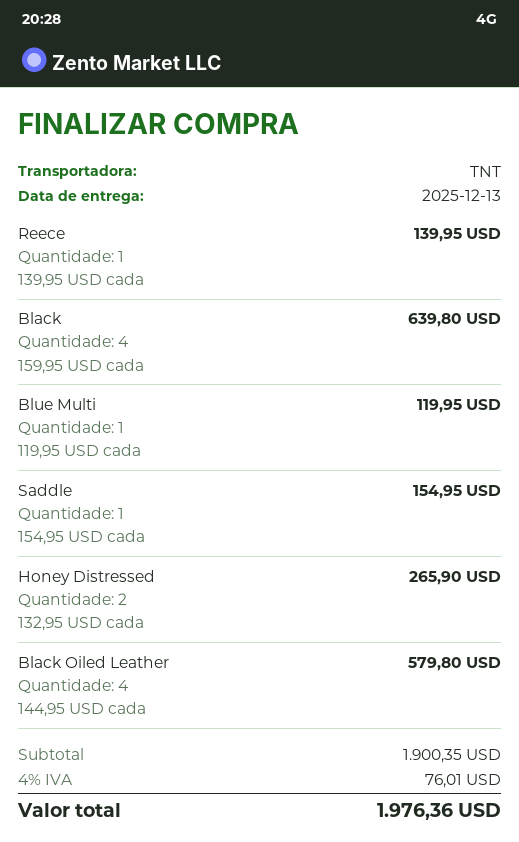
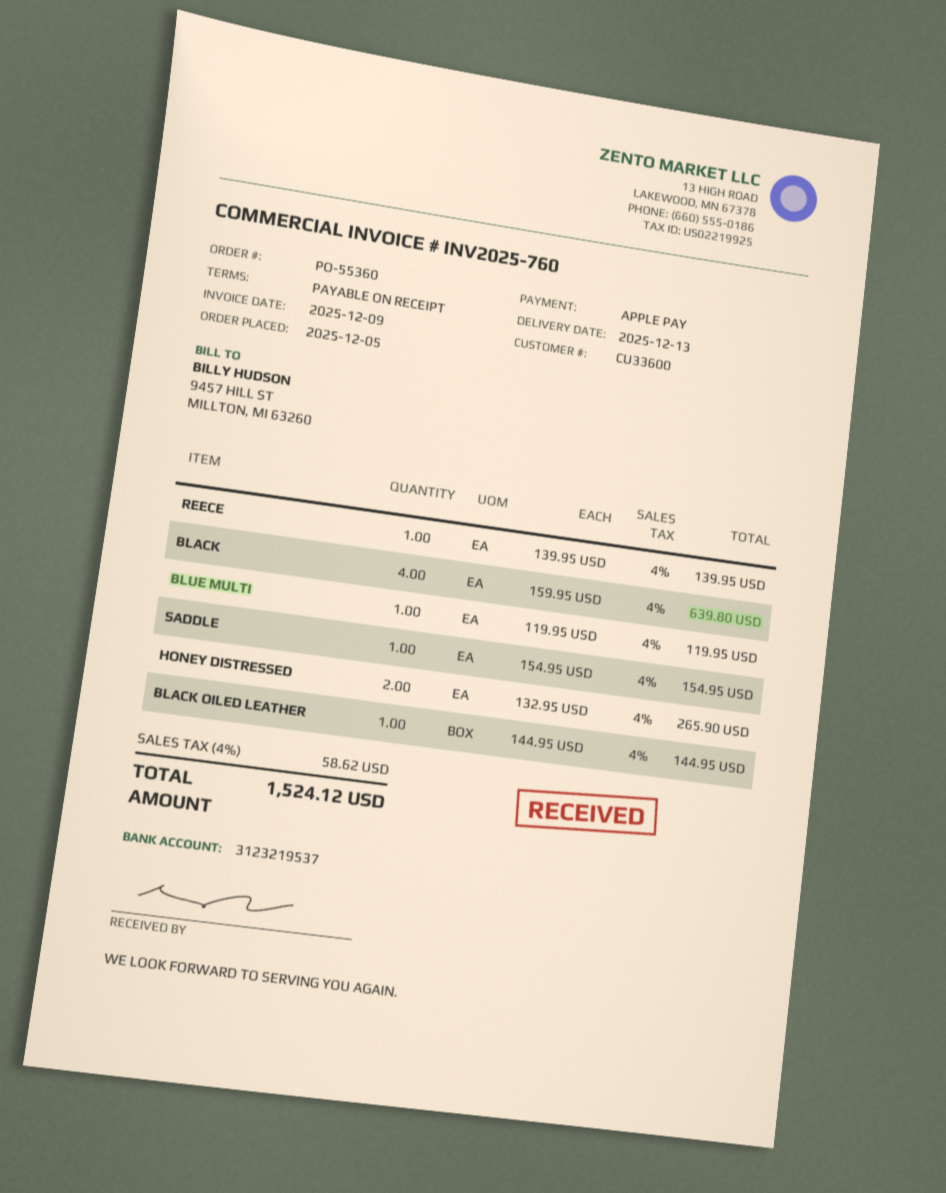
Black Oiled Leather: 4 x 144.95 = 579.80 -> 1 x 144.95 = 144.95
tax: 4% = 76.01 -> 4% = 58.62
total: 1976.36 -> 1524.12

